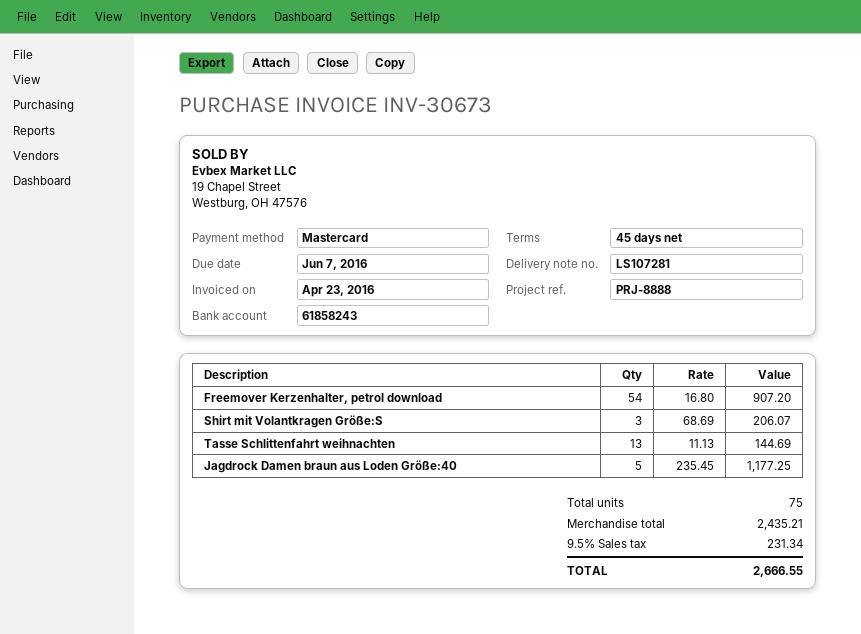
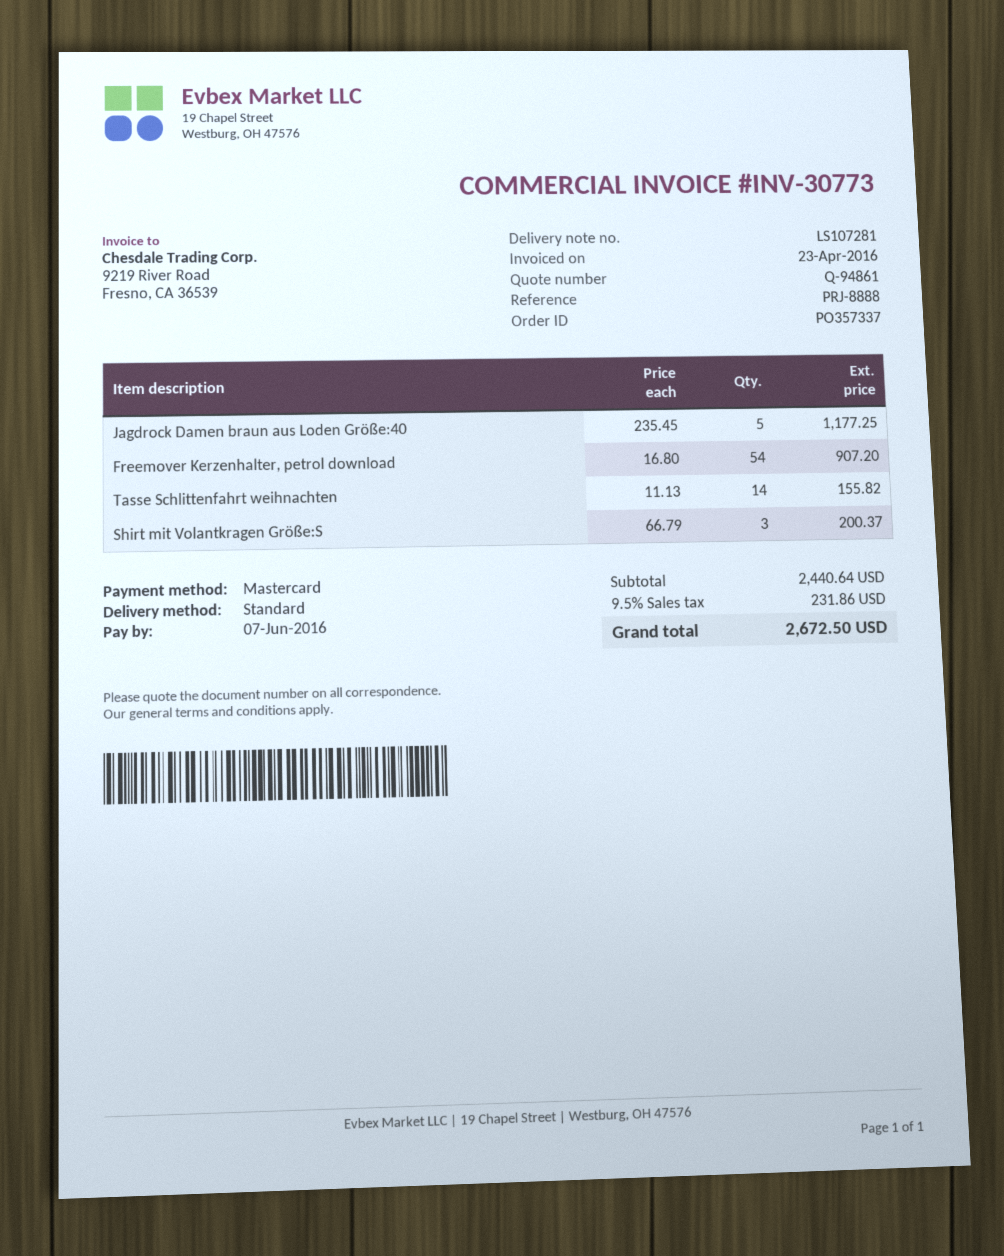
invoice number: INV-30673 -> INV-30773
Shirt mit Volantkragen Größe:S: 3 x 68.69 = 206.07 -> 3 x 66.79 = 200.37
Tasse Schlittenfahrt weihnachten: 13 x 11.13 = 144.69 -> 14 x 11.13 = 155.82
subtotal: 2435.21 -> 2440.64
tax: 9.5% = 231.34 -> 9.5% = 231.86
total: 2666.55 -> 2672.50

